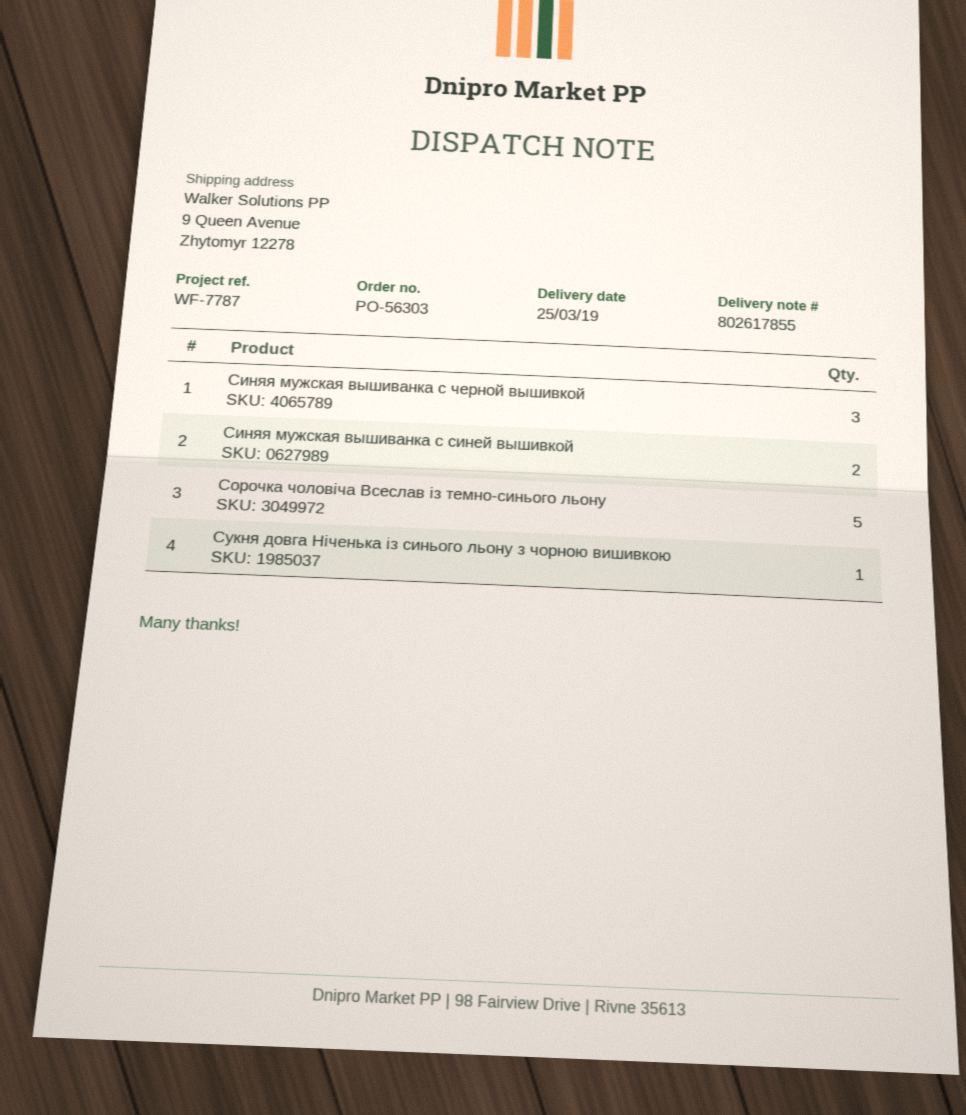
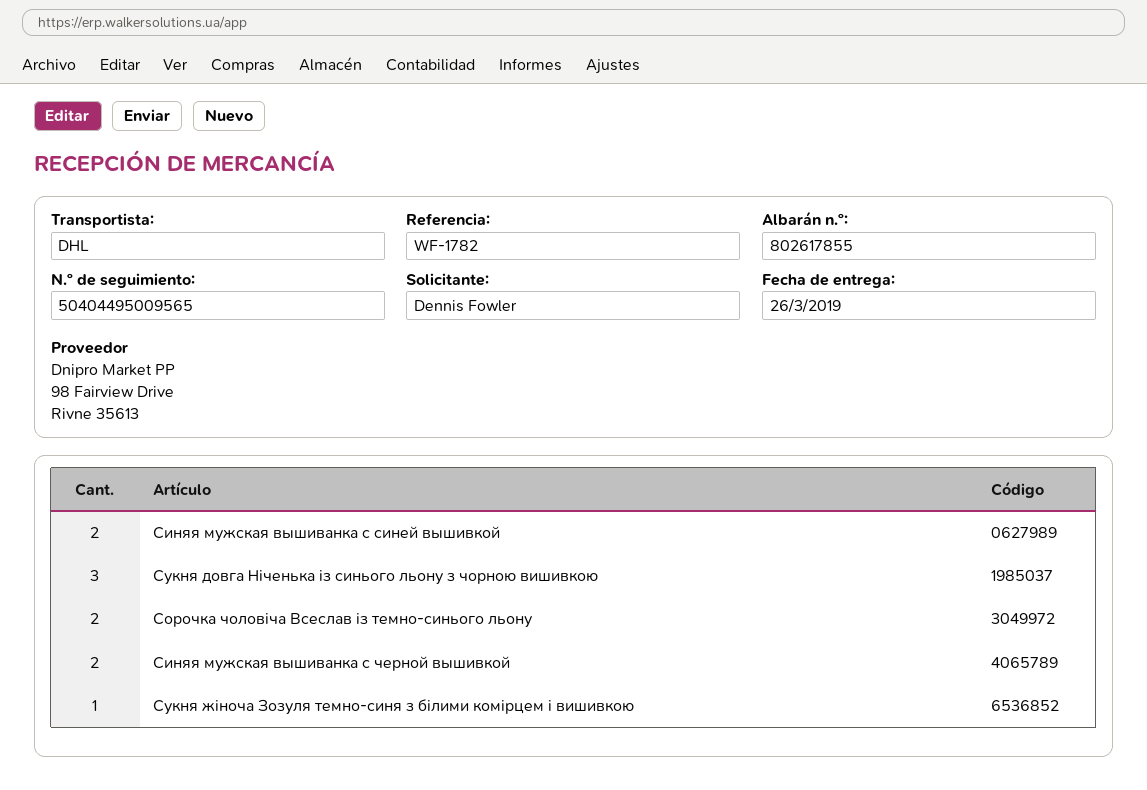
delivery date: 2019-03-25 -> 2019-03-26
reference: WF-7787 -> WF-1782
Синяя мужская вышиванка с черной вышивкой: 3 -> 2
Сорочка чоловіча Всеслав із темно-синього льону: 5 -> 2
Сукня довга Ніченька із синього льону з чорною вишивкою: 1 -> 3
Сукня жіноча Зозуля темно-синя з білими комірцем і вишивкою: none -> 1

